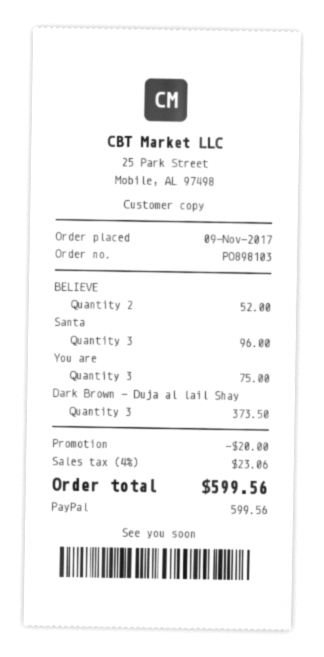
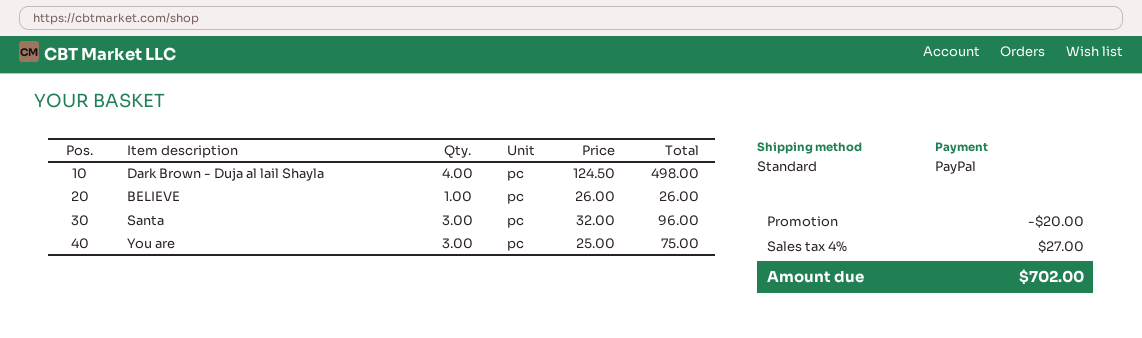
BELIEVE: 2 for 52.00 -> 1 for 26.00
Dark Brown - Duja al lail Shay: 3 for 373.50 -> 4 for 498.00
tax: 4% = 23.06 -> 4% = 27.00
total: 599.56 -> 702.00

